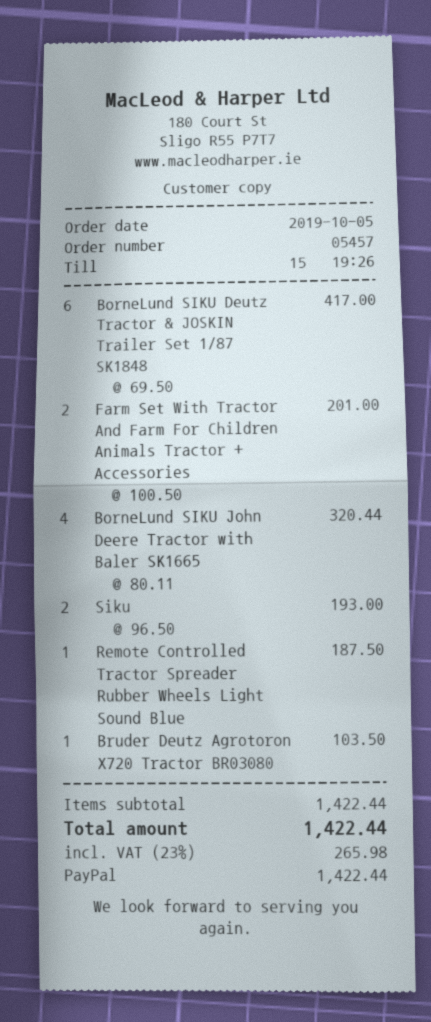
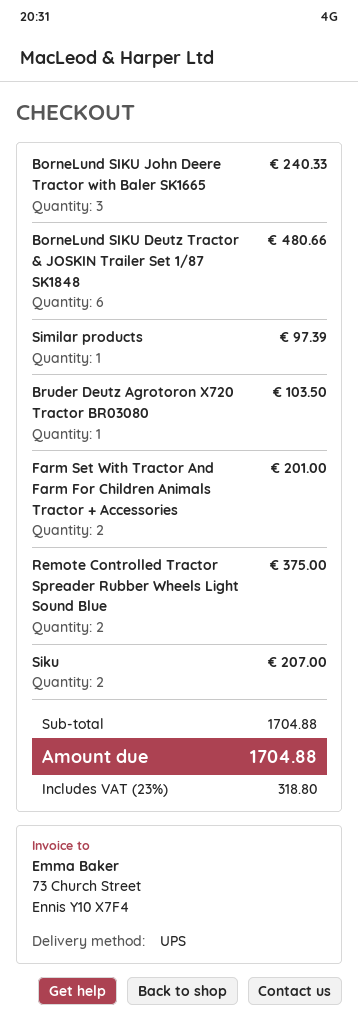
BorneLund SIKU Deutz Tractor & JOSKIN Trailer Set 1/87 SK1848: 6 for 417.00 -> 6 for 480.66
BorneLund SIKU John Deere Tractor with Baler SK1665: 4 for 320.44 -> 3 for 240.33
Siku: 2 for 193.00 -> 2 for 207.00
Remote Controlled Tractor Spreader Rubber Wheels Light Sound Blue: 1 for 187.50 -> 2 for 375.00
Similar products: none -> 1 for 97.39
subtotal: 1422.44 -> 1704.88
tax: 23% = 265.98 -> 23% = 318.80
total: 1422.44 -> 1704.88

